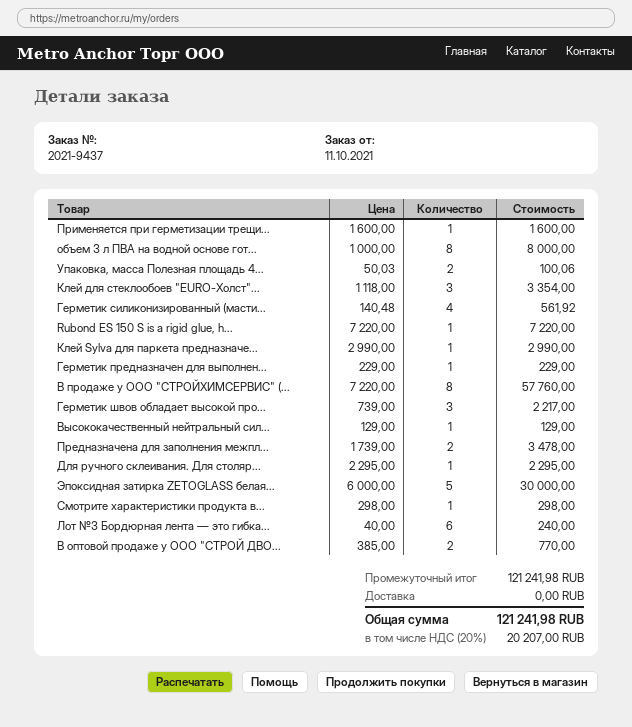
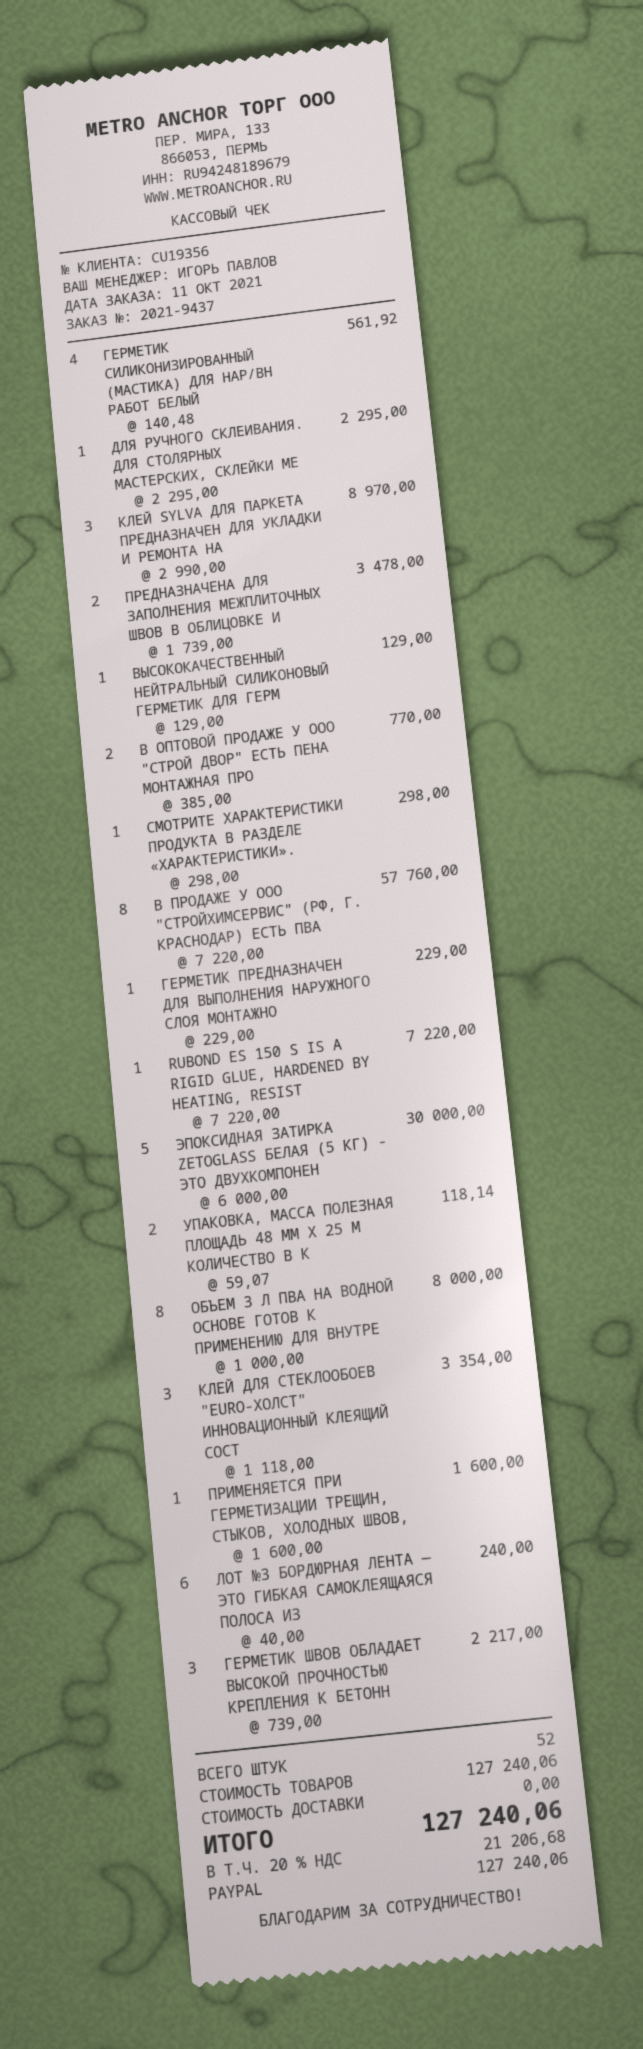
Упаковка, масса Полезная площадь 4...: 2 x 50.03 = 100.06 -> 2 x 59.07 = 118.14
Клей Sylva для паркета предназначе...: 1 x 2990.00 = 2990.00 -> 3 x 2990.00 = 8970.00
subtotal: 121241.98 -> 127240.06
tax: 20% = 20207.00 -> 20% = 21206.68
total: 121241.98 -> 127240.06

